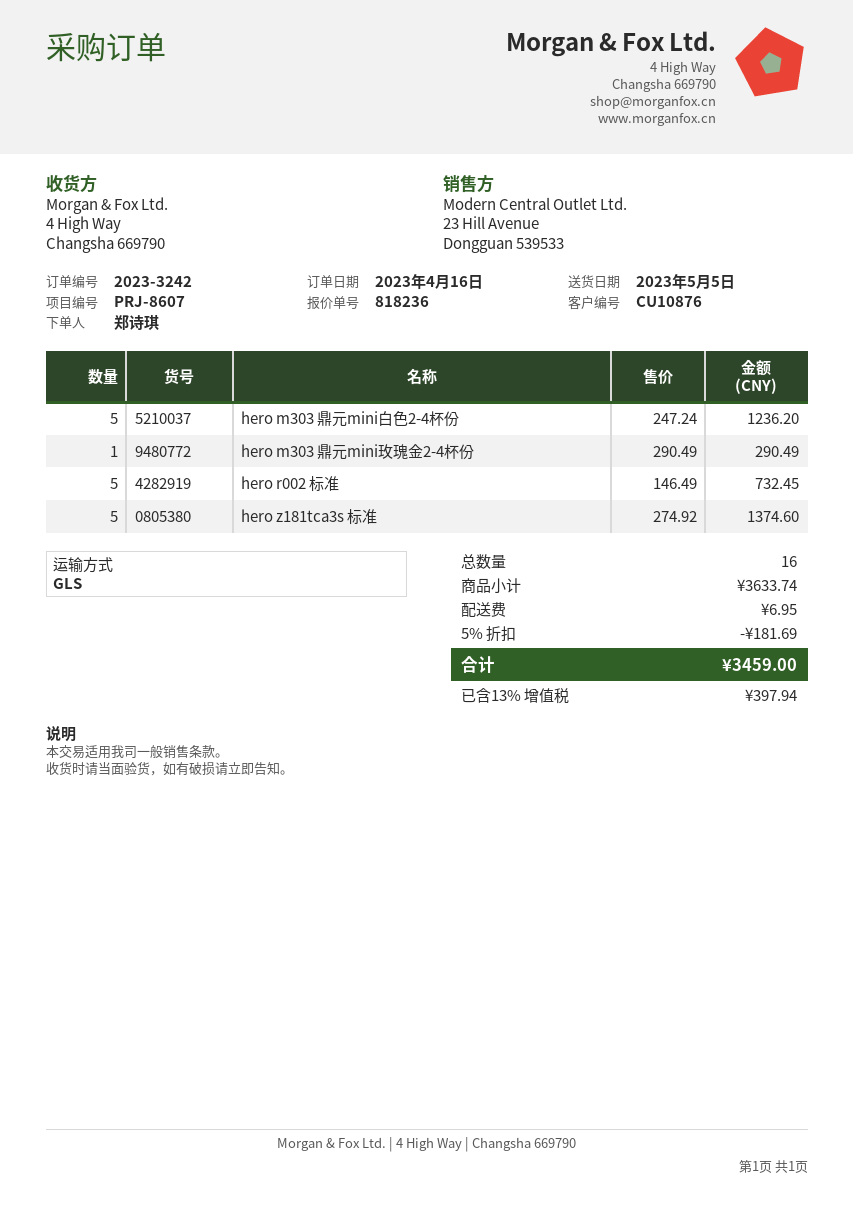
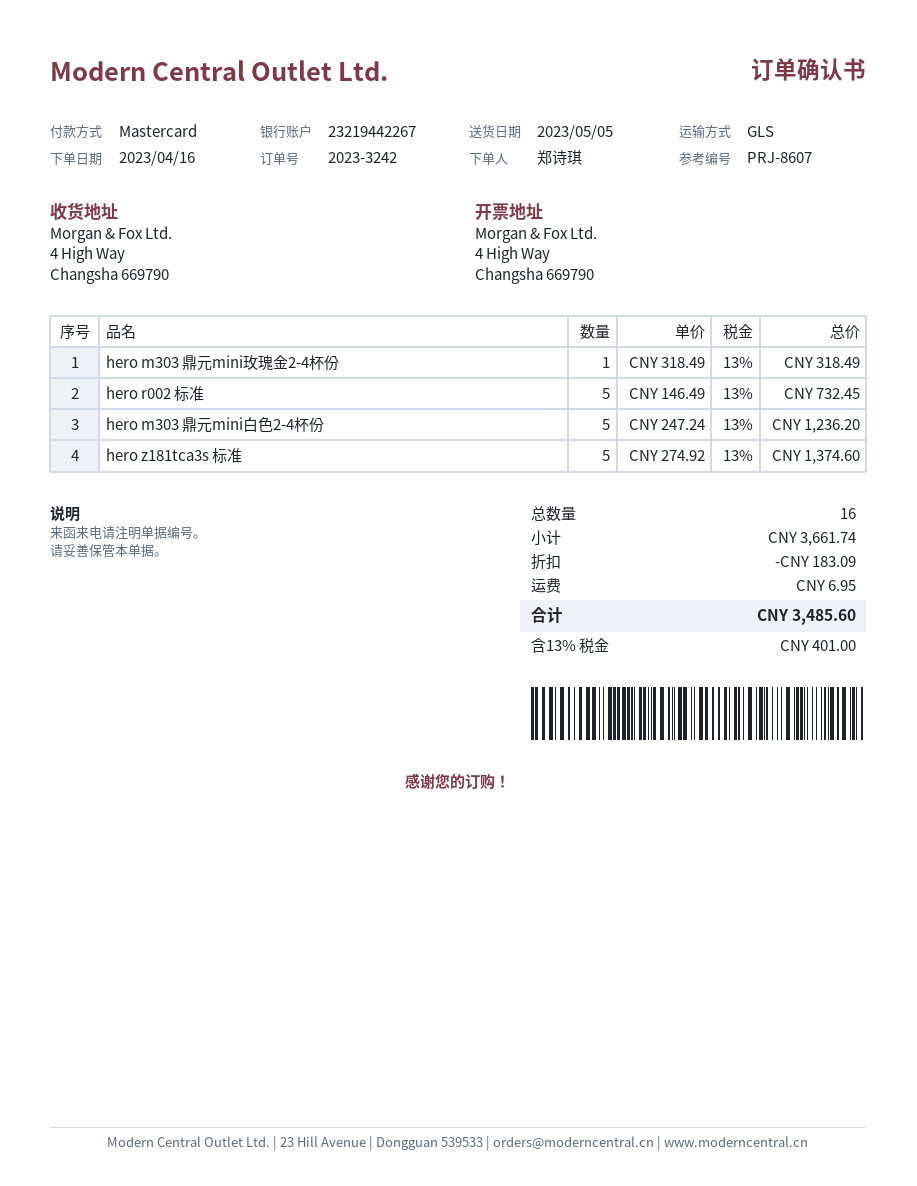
hero m303 鼎元mini玫瑰金2-4杯份: 1 x 290.49 = 290.49 -> 1 x 318.49 = 318.49
subtotal: 3633.74 -> 3661.74
discount: 181.69 -> 183.09
tax: 13% = 397.94 -> 13% = 401.00
total: 3459.00 -> 3485.60

